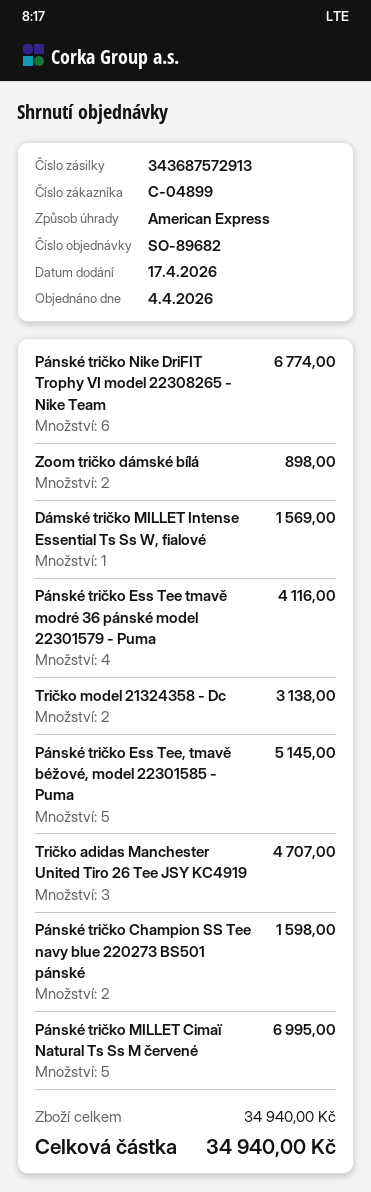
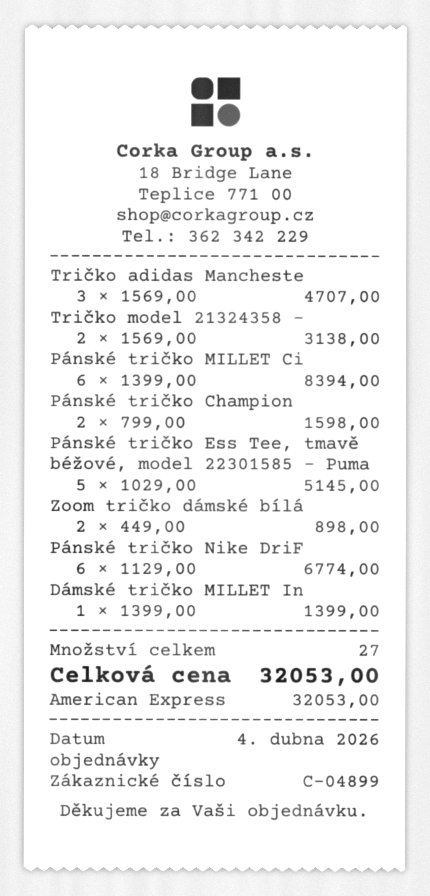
Dámské tričko MILLET Intense Essential Ts Ss W, fialové: 1 for 1569.00 -> 1 for 1399.00
Pánské tričko Ess Tee tmavě modré 36 pánské model 22301579 - Puma: 4 for 4116.00 -> none
Pánské tričko MILLET Cimaï Natural Ts Ss M červené: 5 for 6995.00 -> 6 for 8394.00
total: 34940.00 -> 32053.00

